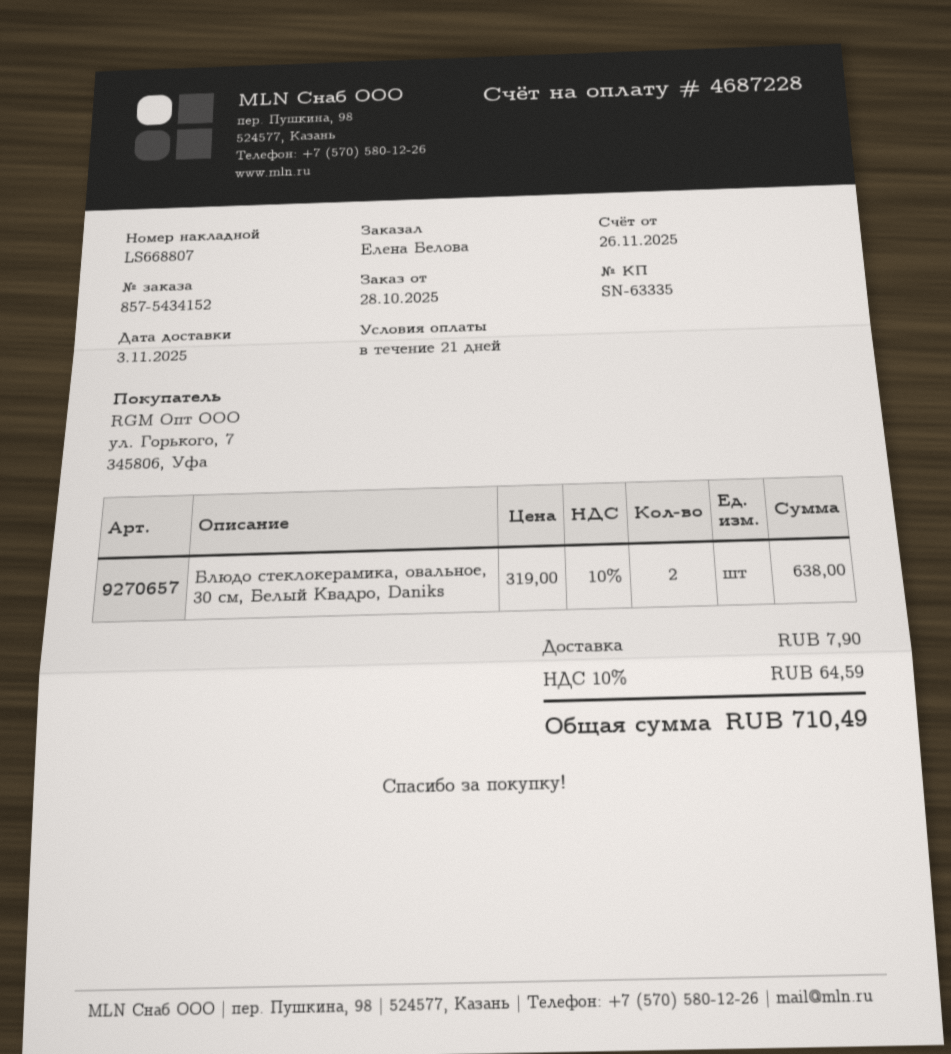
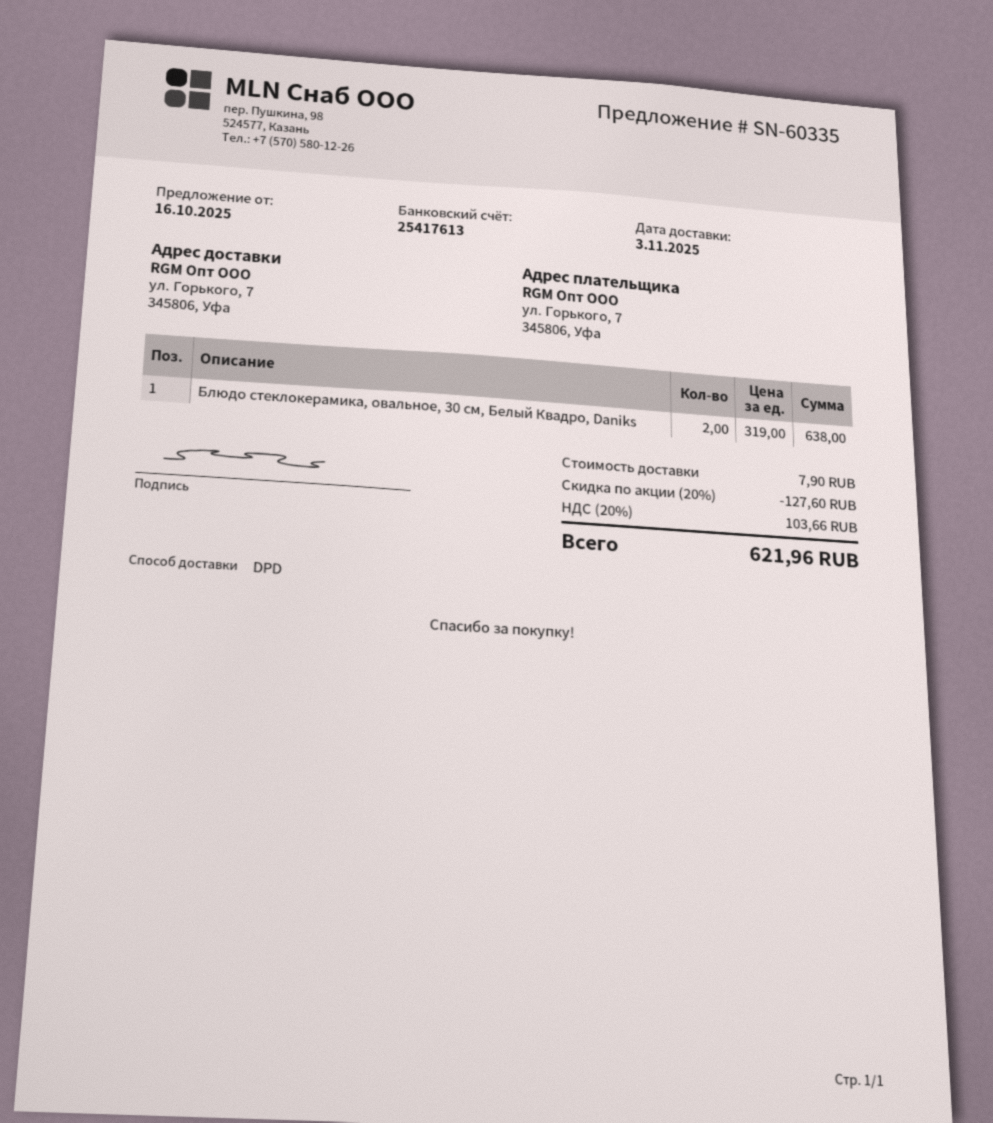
quote number: SN-63335 -> SN-60335
discount: none -> 20% = 127.60
tax: 10% = 64.59 -> 20% = 103.66
total: 710.49 -> 621.96

